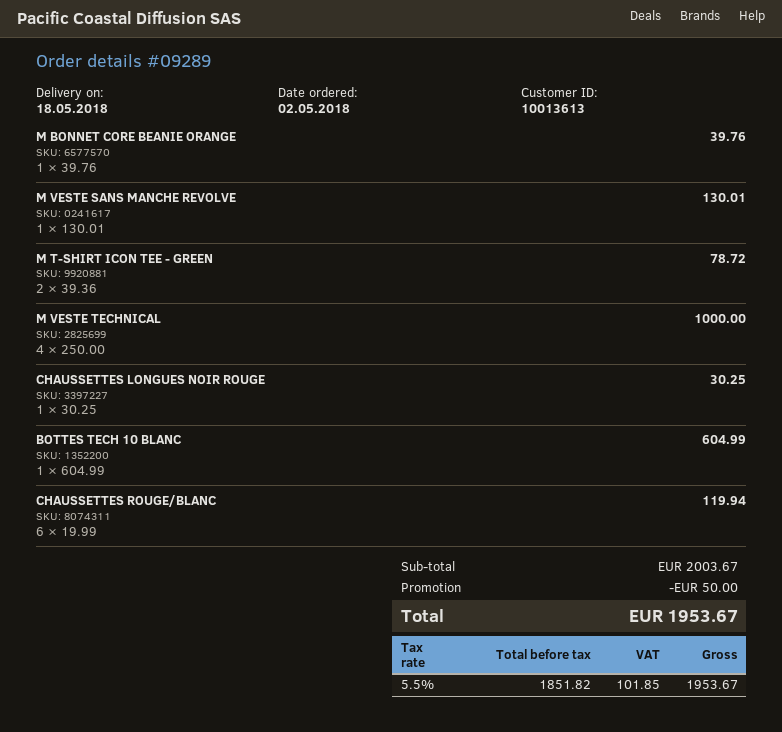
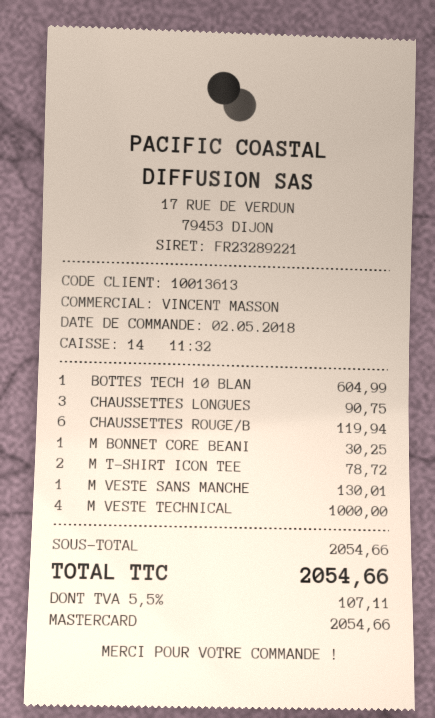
M BONNET CORE BEANIE ORANGE: 1 for 39.76 -> 1 for 30.25
CHAUSSETTES LONGUES NOIR ROUGE: 1 for 30.25 -> 3 for 90.75
subtotal: 2003.67 -> 2054.66
discount: 50.00 -> none
tax: 5.5% = 101.85 -> 5.5% = 107.11
total: 1953.67 -> 2054.66

